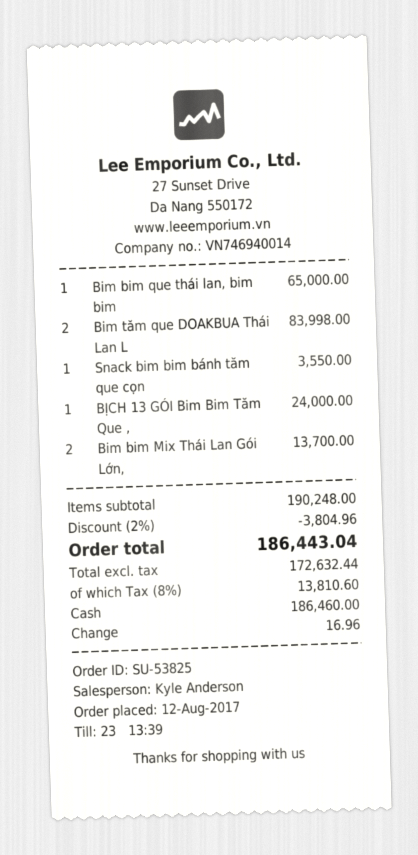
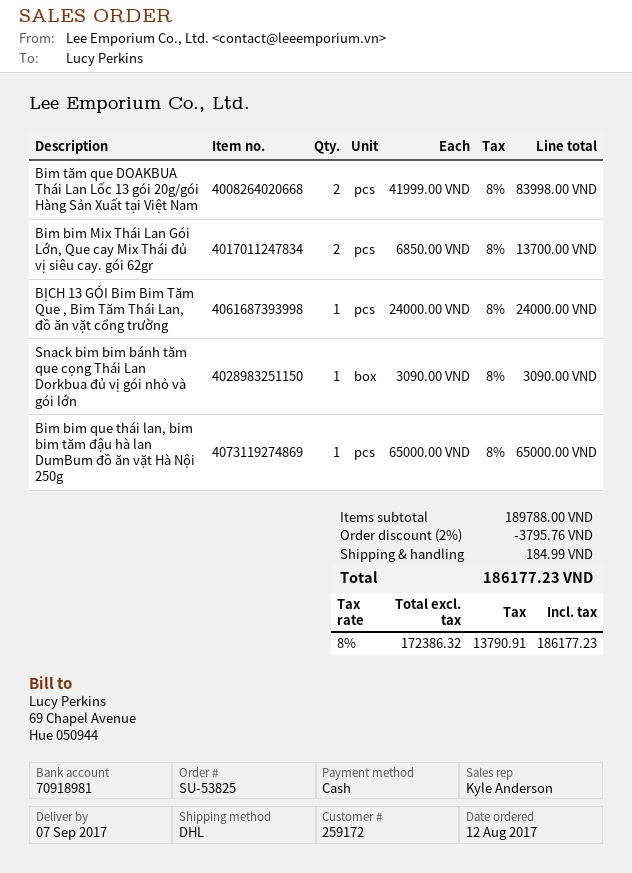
Snack bim bim bánh tăm que cọn: 1 for 3550.00 -> 1 for 3090.00
subtotal: 190248.00 -> 189788.00
discount: 2% = 3804.96 -> 2% = 3795.76
shipping: none -> 184.99
net: 172632.44 -> 172386.32
tax: 8% = 13810.60 -> 8% = 13790.91
total: 186443.04 -> 186177.23

